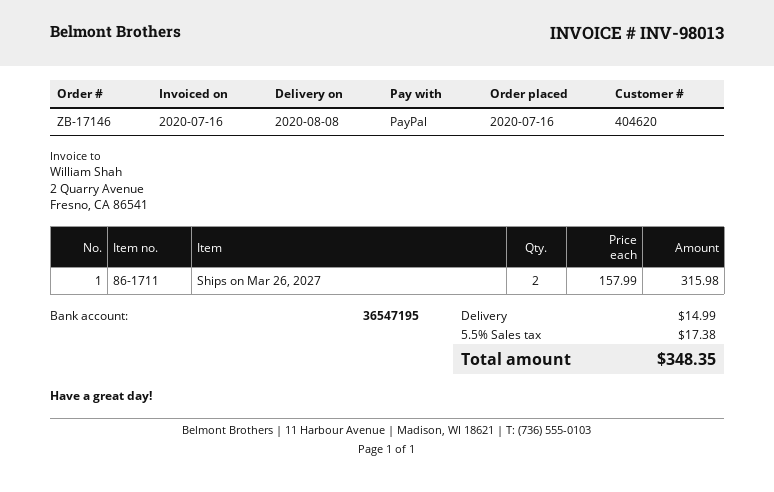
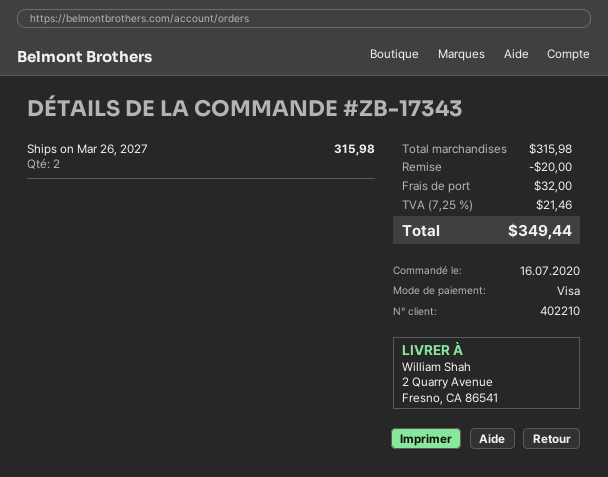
order number: ZB-17146 -> ZB-17343
customer number: 404620 -> 402210
payment method: PayPal -> Visa
discount: none -> 20.00
shipping: 14.99 -> 32.00
tax: 5.5% = 17.38 -> 7.25% = 21.46
total: 348.35 -> 349.44

